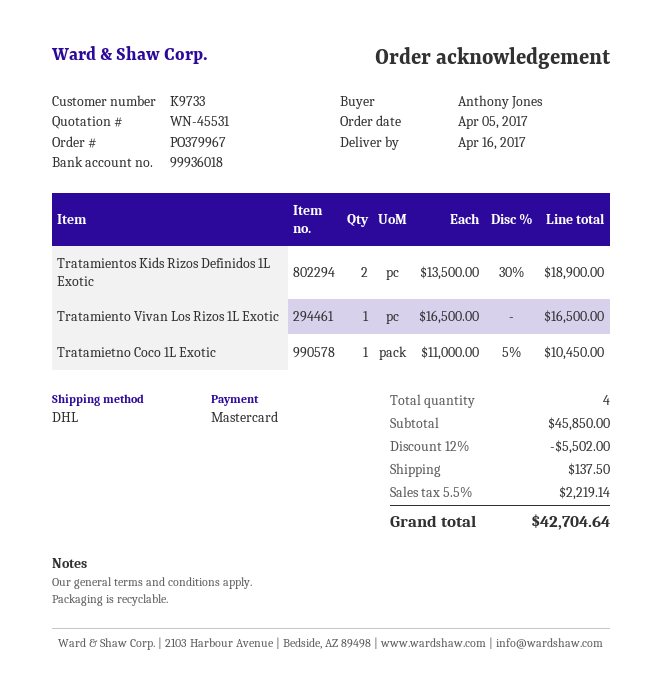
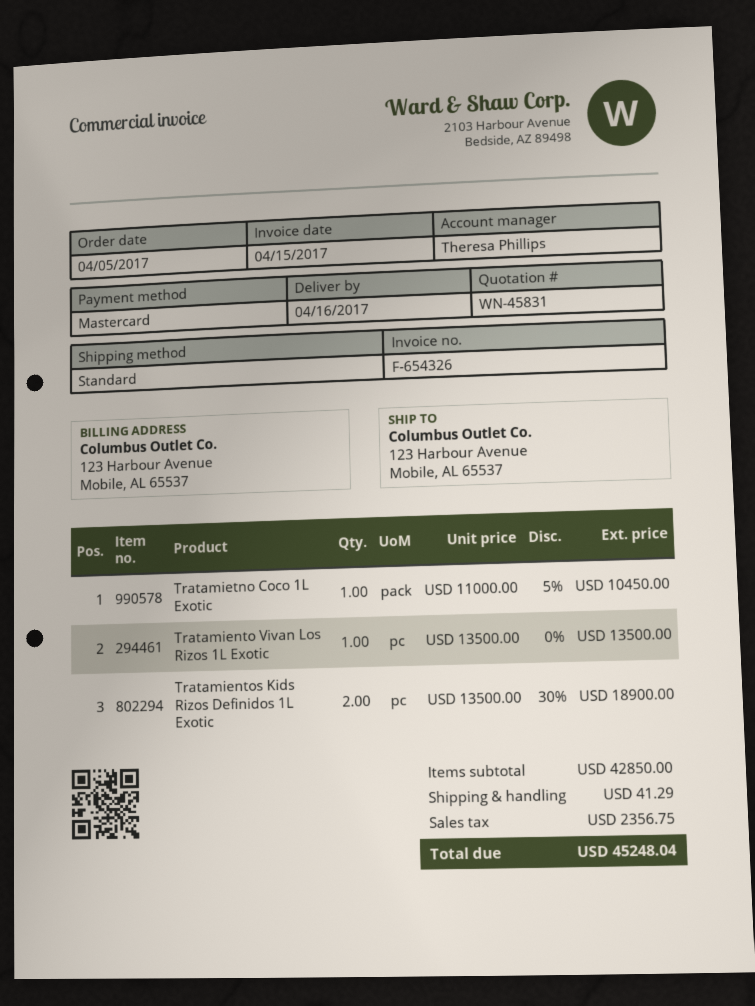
quote number: WN-45531 -> WN-45831
shipping method: DHL -> standard
Tratamiento Vivan Los Rizos 1L Exotic: 1 x 16500.00 = 16500.00 -> 1 x 13500.00 = 13500.00
subtotal: 45850.00 -> 42850.00
discount: 12% = 5502.00 -> none
shipping: 137.50 -> 41.29
tax: 2219.14 -> 2356.75
total: 42704.64 -> 45248.04

